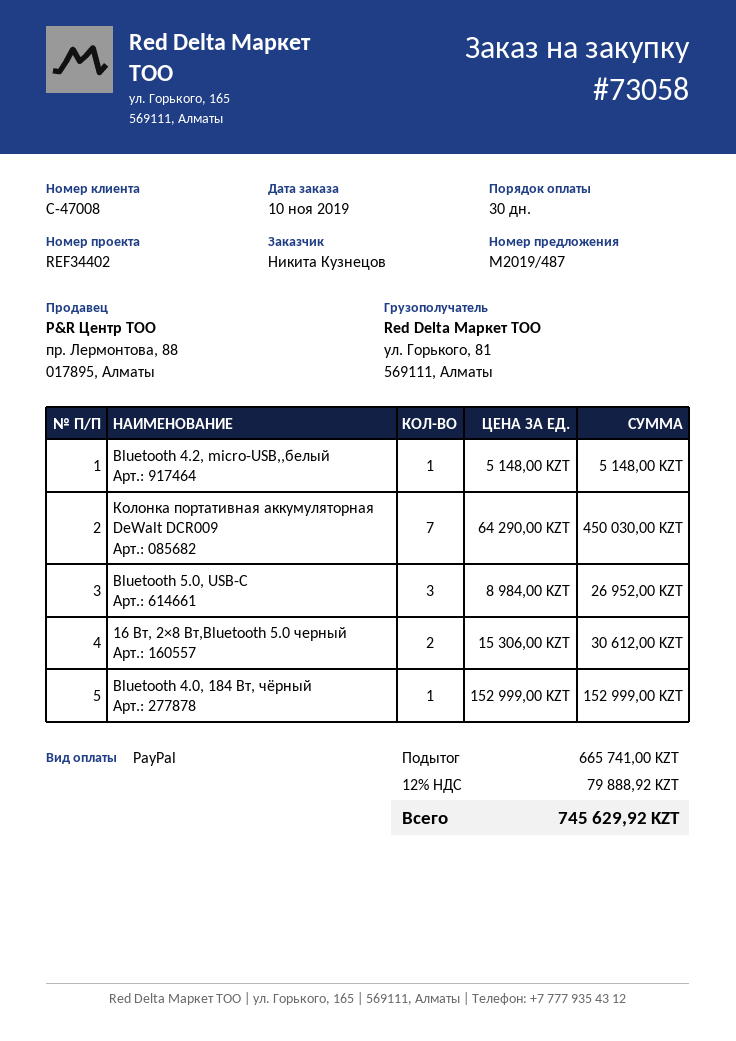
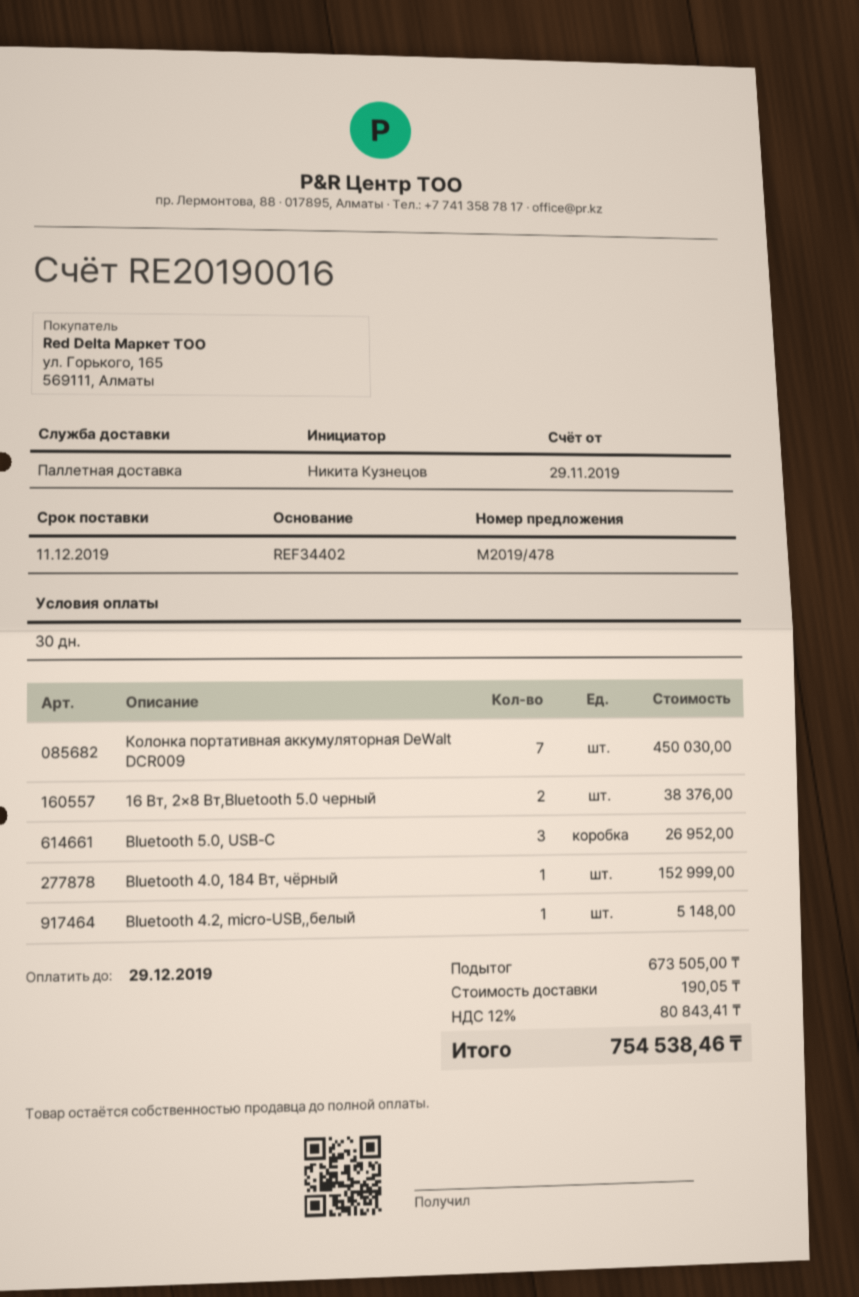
quote number: M2019/487 -> M2019/478
16 Вт, 2×8 Вт,Bluetooth 5.0 черный: 2 for 30612.00 -> 2 for 38376.00
subtotal: 665741.00 -> 673505.00
shipping: none -> 190.05
tax: 12% = 79888.92 -> 12% = 80843.41
total: 745629.92 -> 754538.46

